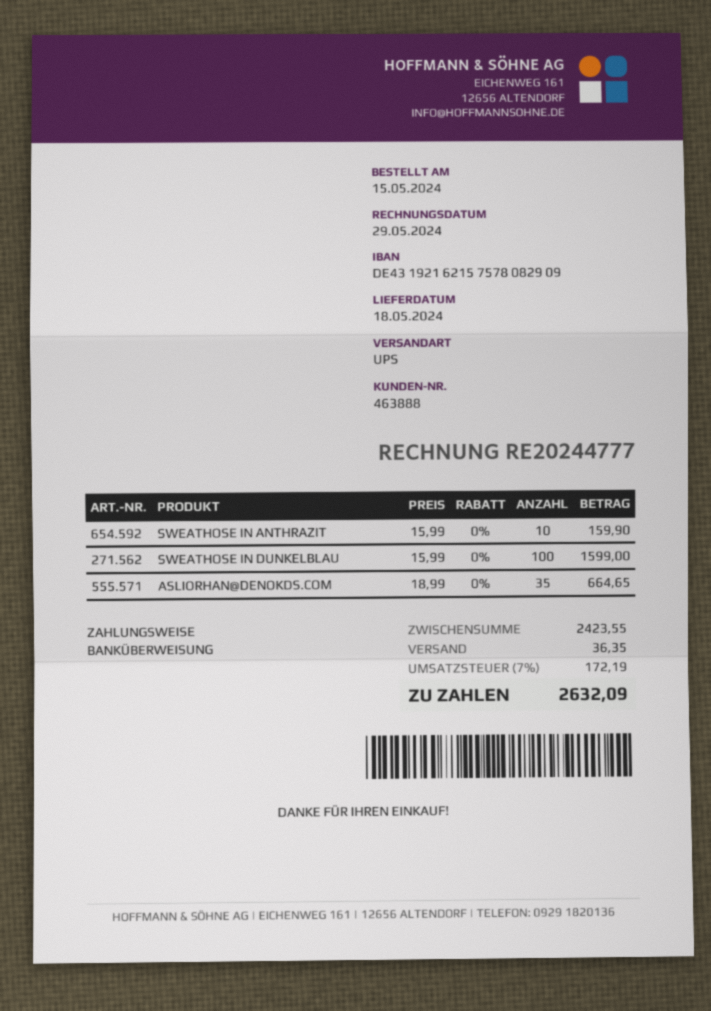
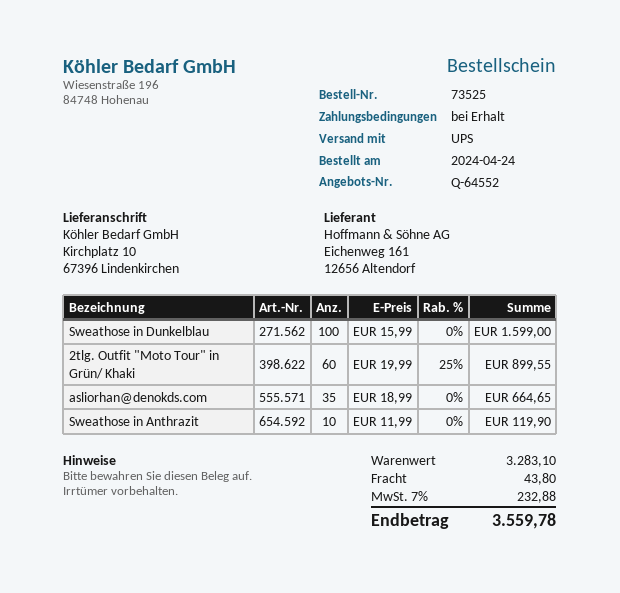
order date: 2024-05-15 -> 2024-04-24
SWEATHOSE IN ANTHRAZIT: 10 x 15.99 = 159.90 -> 10 x 11.99 = 119.90
2tlg. Outfit "Moto Tour" in Grün/ Khaki: none -> 60 x 19.99 - 25% = 899.55
subtotal: 2423.55 -> 3283.10
shipping: 36.35 -> 43.80
tax: 7% = 172.19 -> 7% = 232.88
total: 2632.09 -> 3559.78

